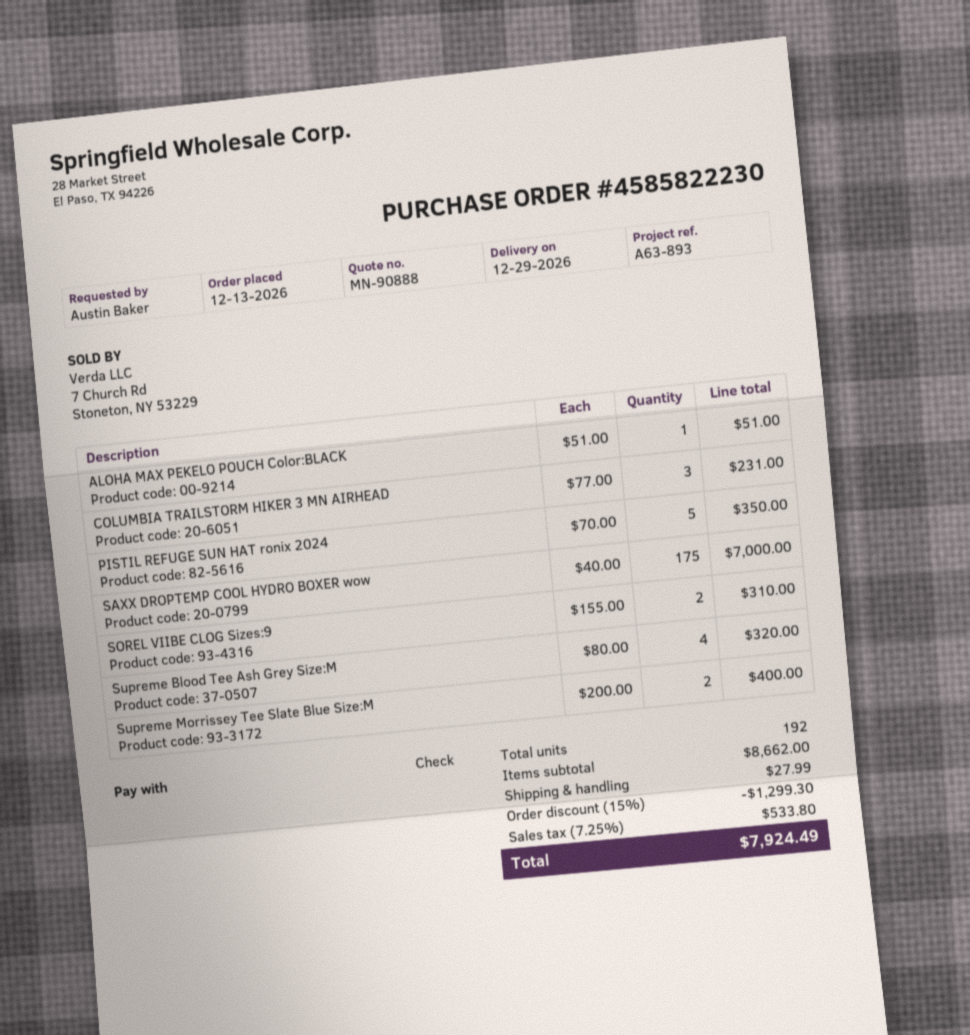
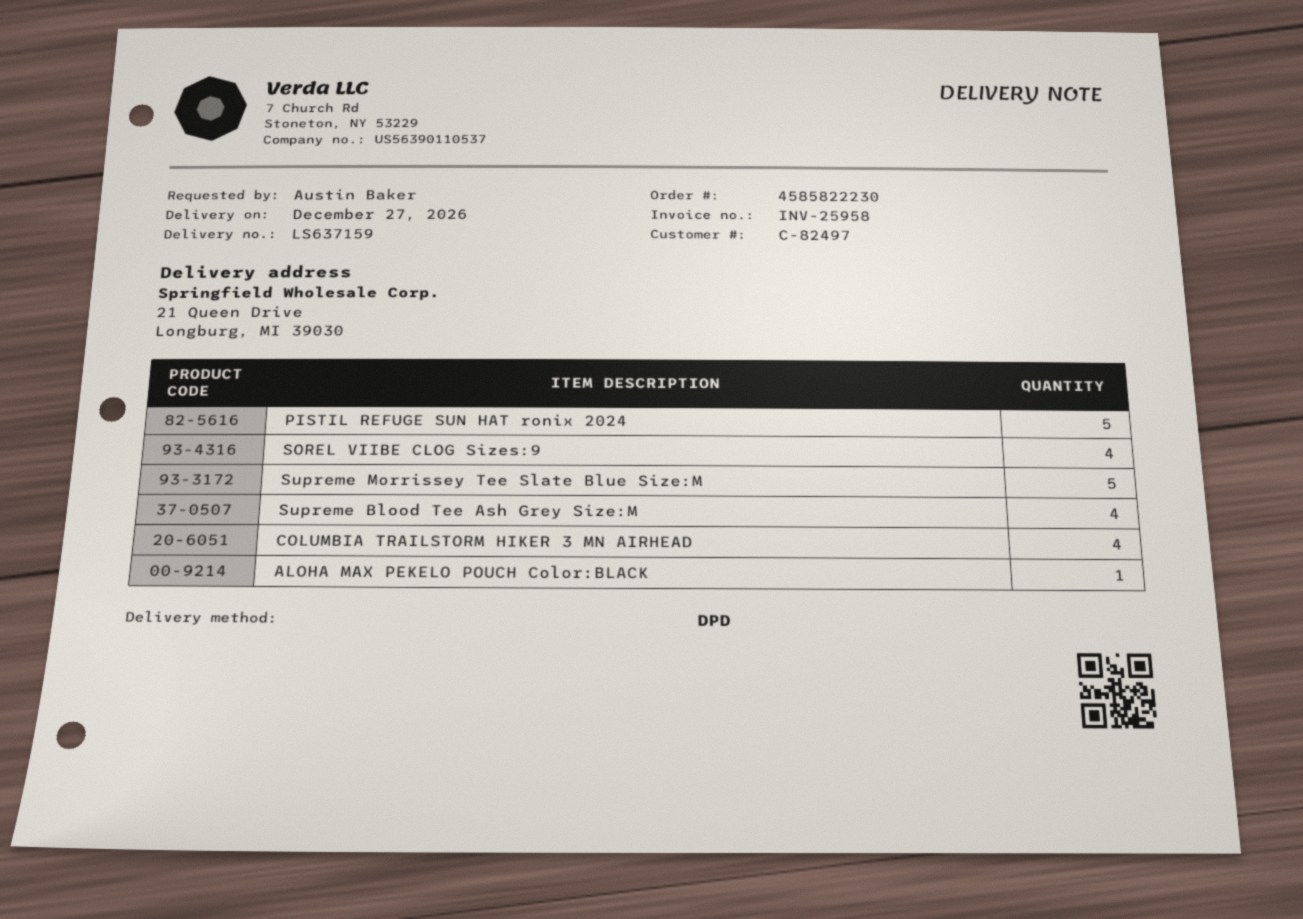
delivery date: 2026-12-29 -> 2026-12-27
COLUMBIA TRAILSTORM HIKER 3 MN AIRHEAD: 3 -> 4
SAXX DROPTEMP COOL HYDRO BOXER wow: 175 -> none
SOREL VIIBE CLOG Sizes:9: 2 -> 4
Supreme Morrissey Tee Slate Blue Size:M: 2 -> 5

